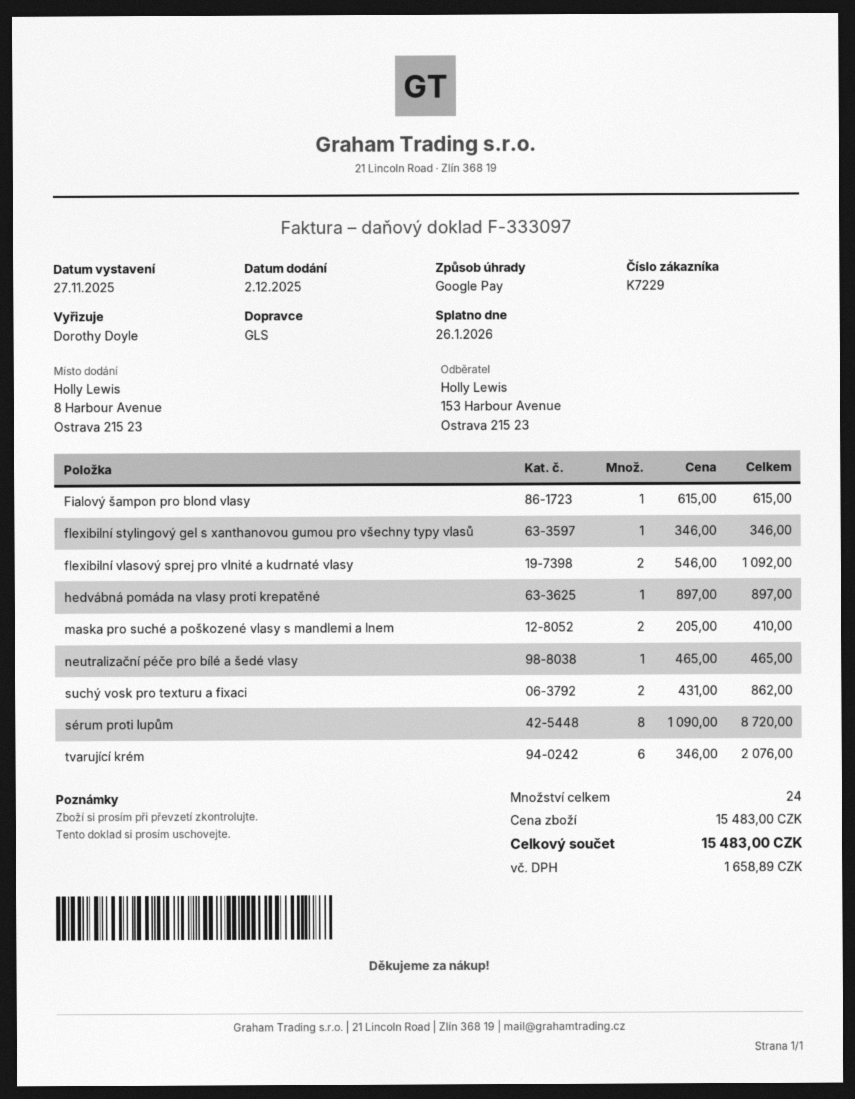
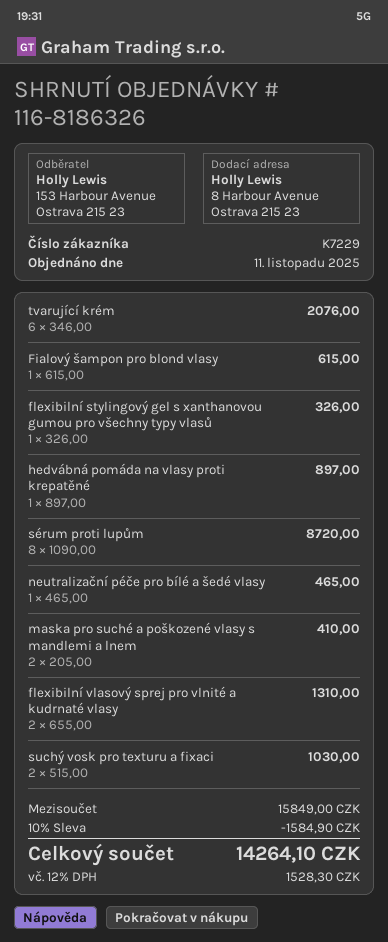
flexibilní stylingový gel s xanthanovou gumou pro všechny typy vlasů: 1 x 346.00 = 346.00 -> 1 x 326.00 = 326.00
flexibilní vlasový sprej pro vlnité a kudrnaté vlasy: 2 x 546.00 = 1092.00 -> 2 x 655.00 = 1310.00
suchý vosk pro texturu a fixaci: 2 x 431.00 = 862.00 -> 2 x 515.00 = 1030.00
subtotal: 15483.00 -> 15849.00
discount: none -> 10% = 1584.90
tax: 1658.89 -> 1528.30
total: 15483.00 -> 14264.10

